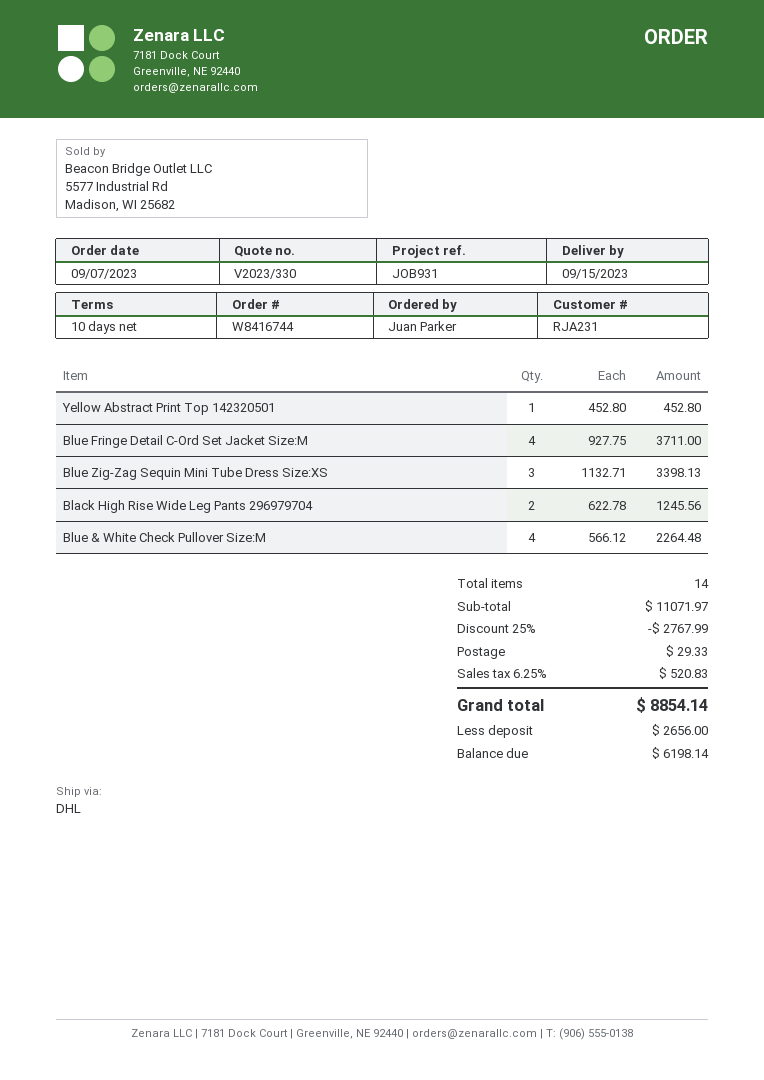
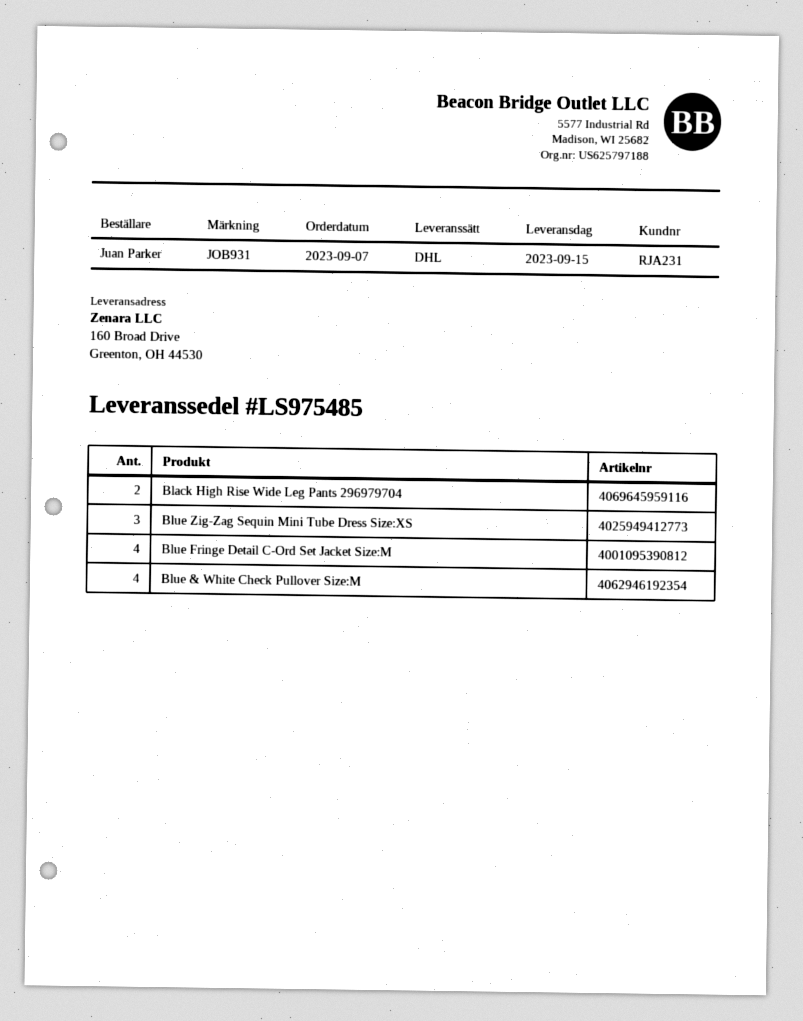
Yellow Abstract Print Top 142320501: 1 -> none

